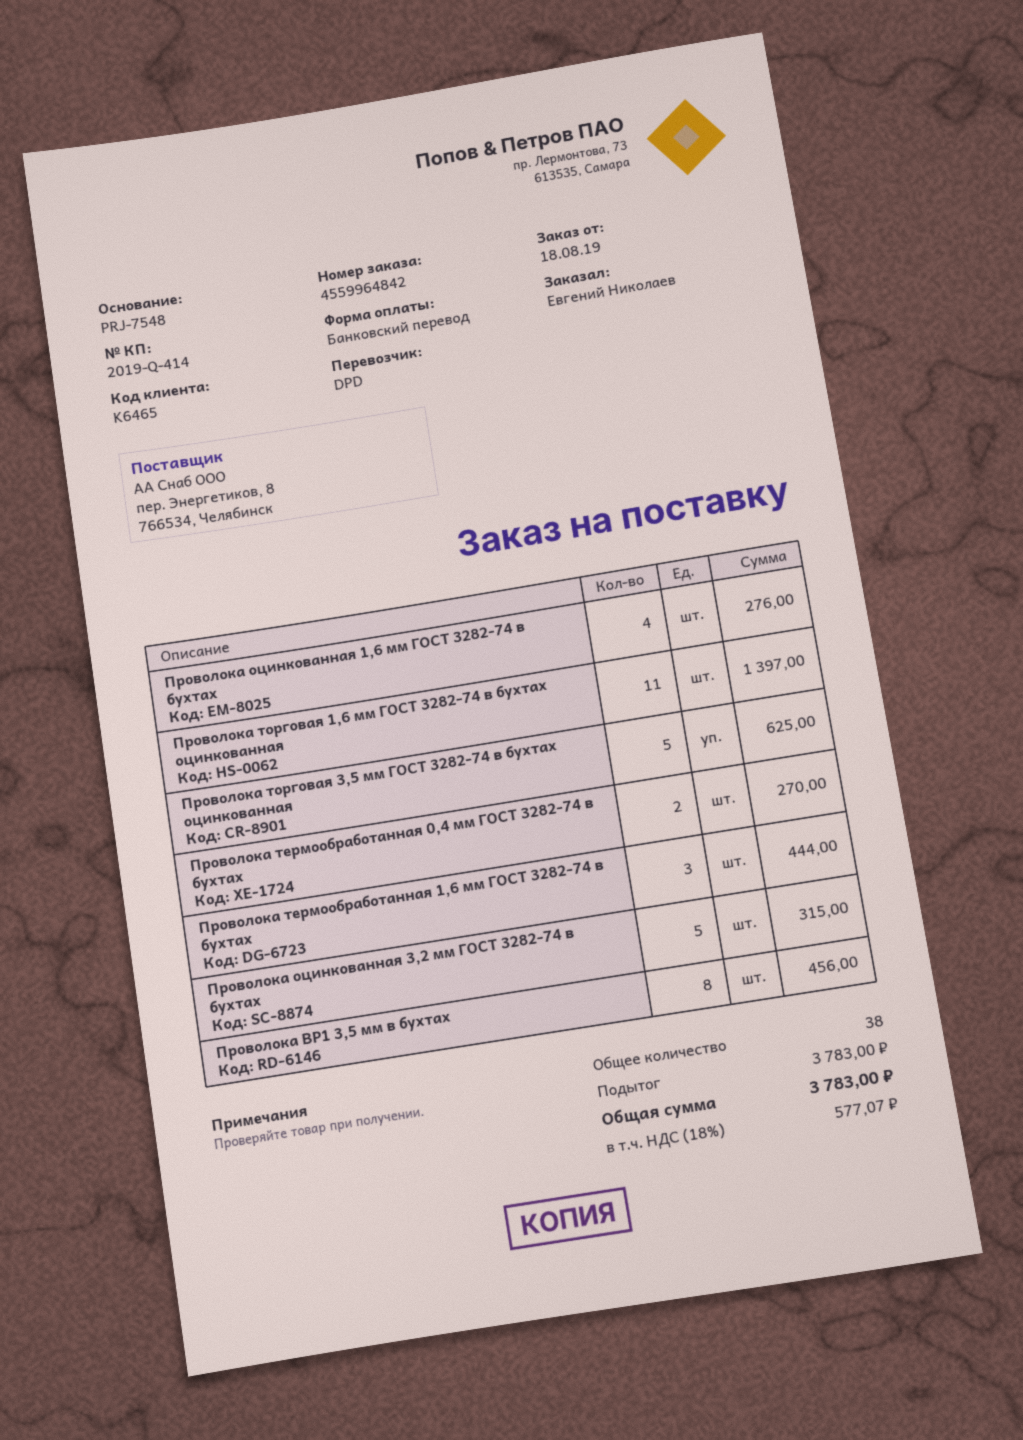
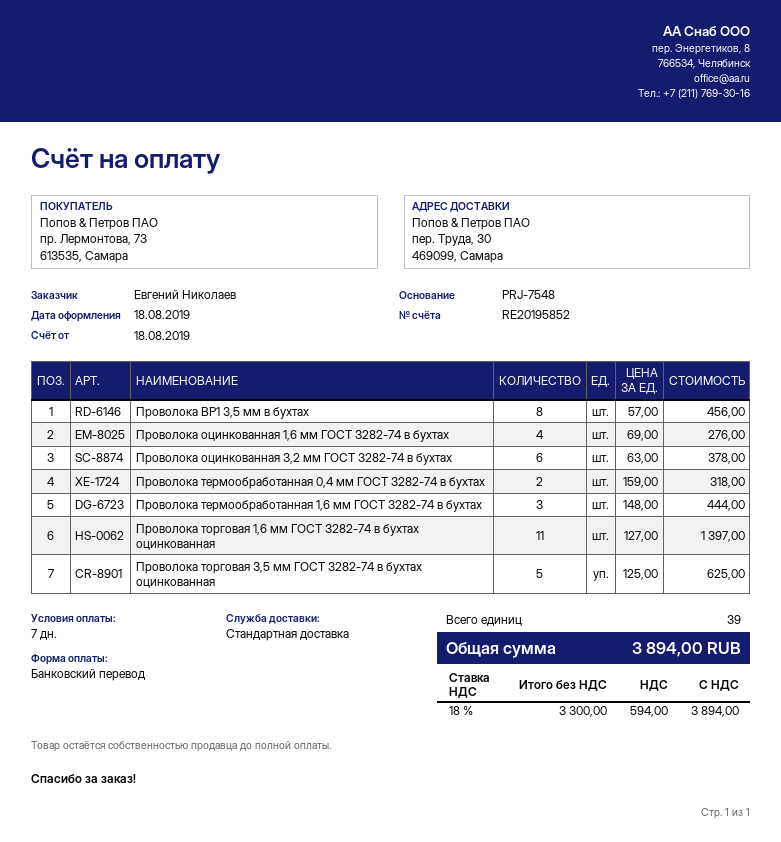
shipping method: DPD -> standard
Проволока термообработанная 0,4 мм ГОСТ 3282-74 в бухтах: 2 for 270.00 -> 2 for 318.00
Проволока оцинкованная 3,2 мм ГОСТ 3282-74 в бухтах: 5 for 315.00 -> 6 for 378.00
total quantity: 38 -> 39
tax: 18% = 577.07 -> 18% = 594.00
total: 3783.00 -> 3894.00

